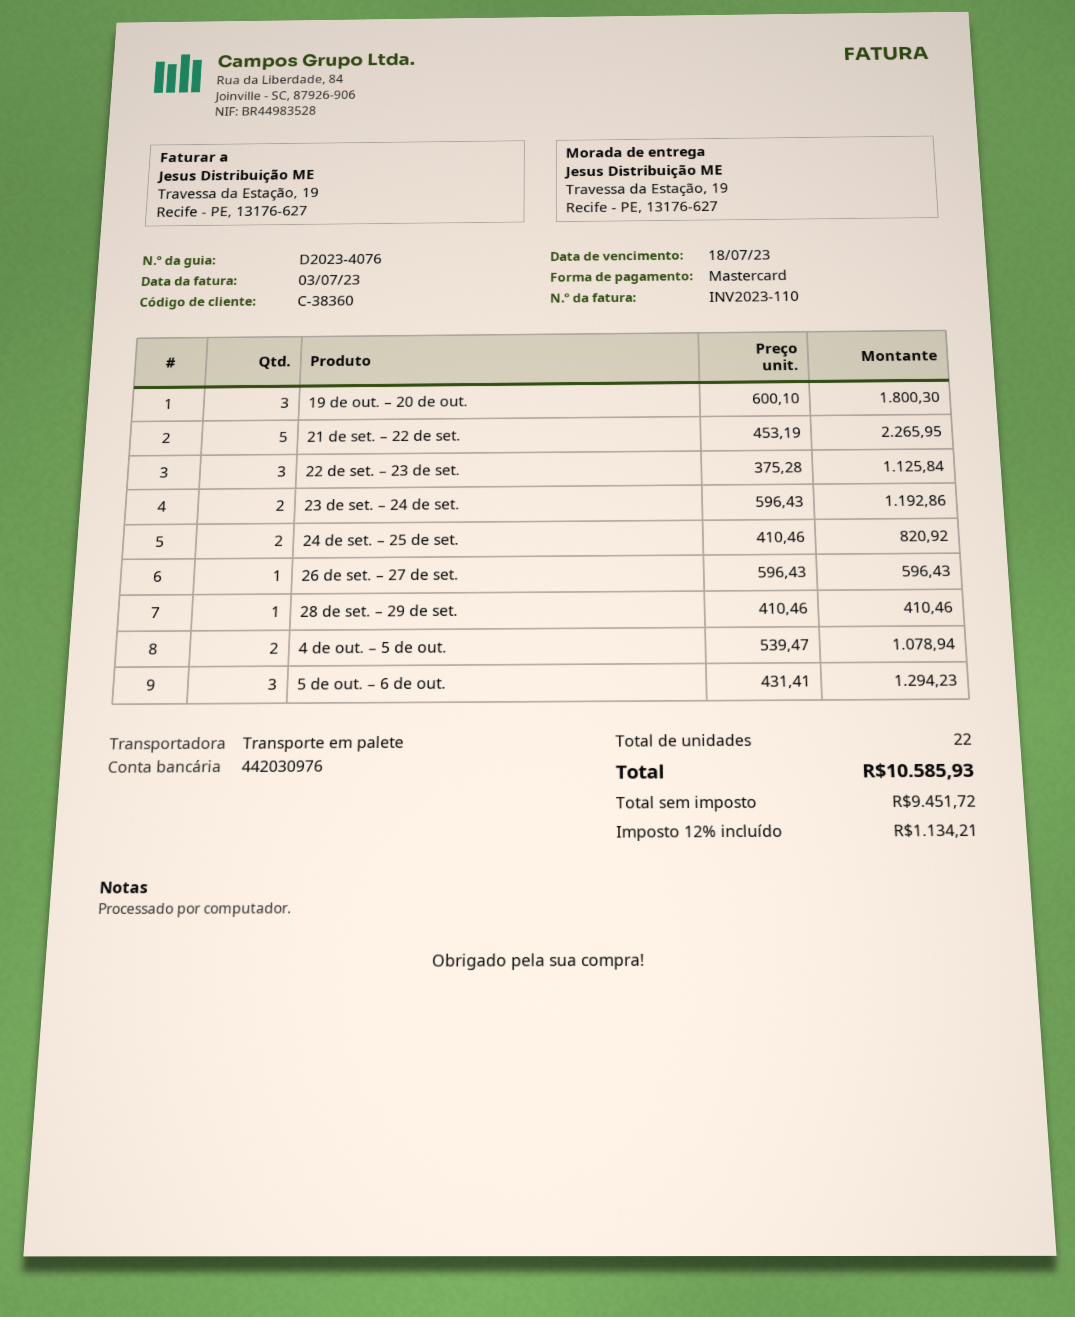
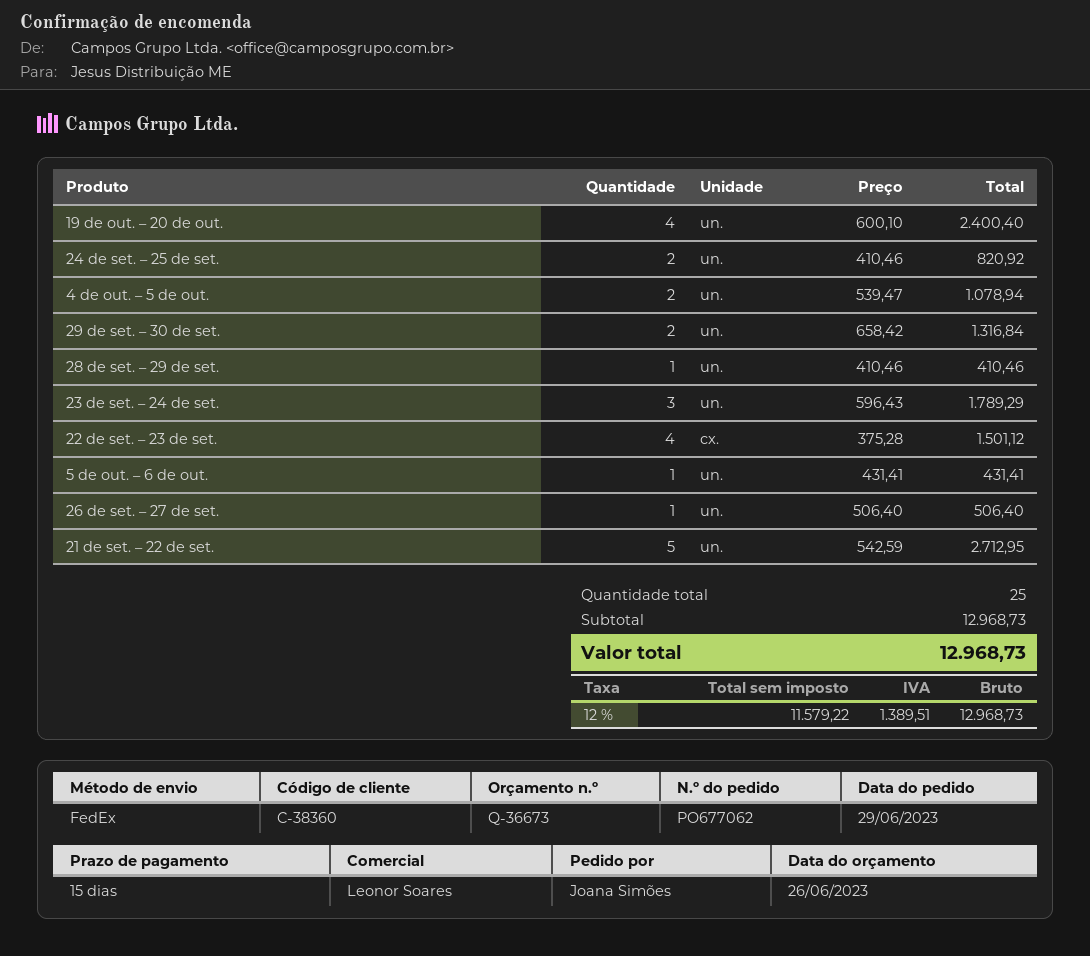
shipping method: pallet freight -> FedEx
19 de out. – 20 de out.: 3 x 600.10 = 1800.30 -> 4 x 600.10 = 2400.40
21 de set. – 22 de set.: 5 x 453.19 = 2265.95 -> 5 x 542.59 = 2712.95
22 de set. – 23 de set.: 3 x 375.28 = 1125.84 -> 4 x 375.28 = 1501.12
23 de set. – 24 de set.: 2 x 596.43 = 1192.86 -> 3 x 596.43 = 1789.29
26 de set. – 27 de set.: 1 x 596.43 = 596.43 -> 1 x 506.40 = 506.40
5 de out. – 6 de out.: 3 x 431.41 = 1294.23 -> 1 x 431.41 = 431.41
29 de set. – 30 de set.: none -> 2 x 658.42 = 1316.84
total quantity: 22 -> 25
net: 9451.72 -> 11579.22
tax: 12% = 1134.21 -> 12% = 1389.51
total: 10585.93 -> 12968.73

